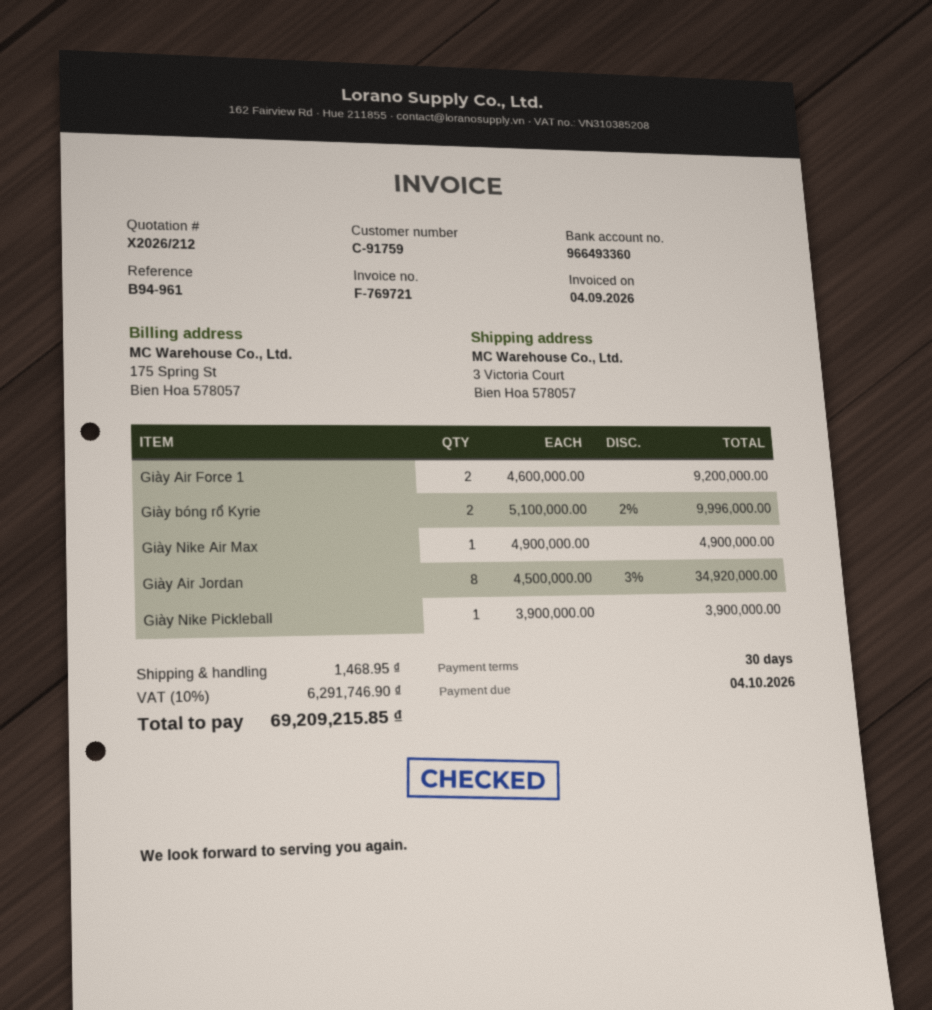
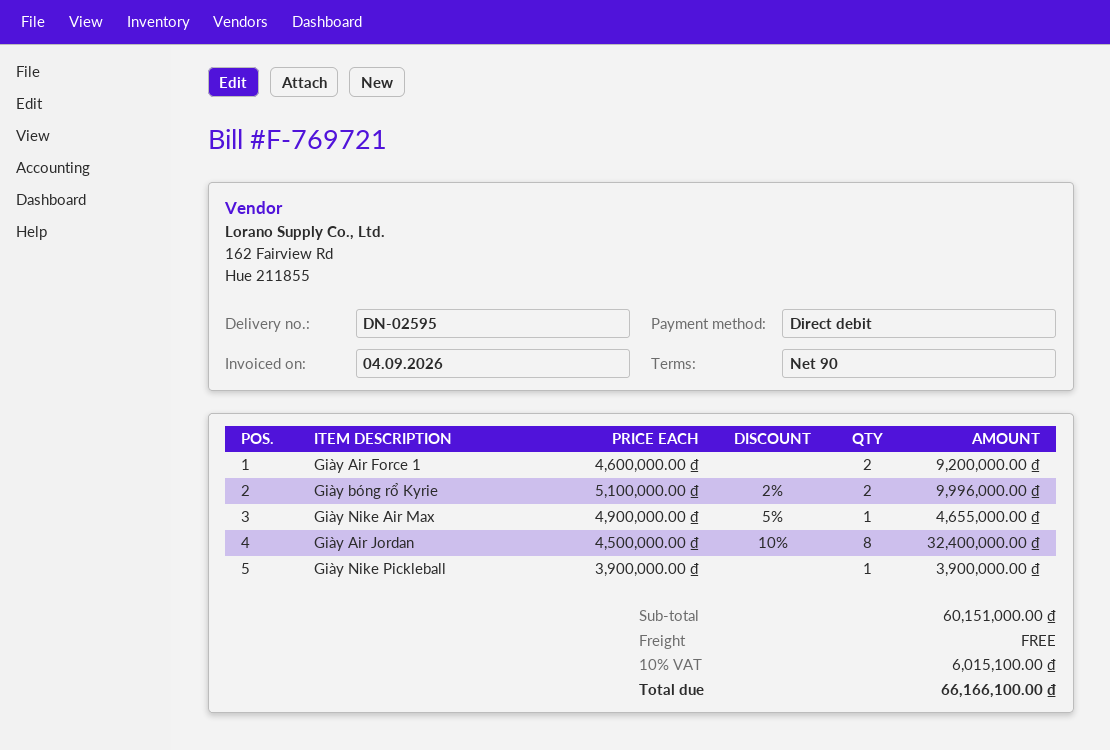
payment terms: 30 days -> 90 days
Giày Nike Air Max: 1 x 4900000.00 = 4900000.00 -> 1 x 4900000.00 - 5% = 4655000.00
Giày Air Jordan: 8 x 4500000.00 - 3% = 34920000.00 -> 8 x 4500000.00 - 10% = 32400000.00
shipping: 1468.95 -> 0.00
tax: 10% = 6291746.90 -> 10% = 6015100.00
total: 69209215.85 -> 66166100.00

